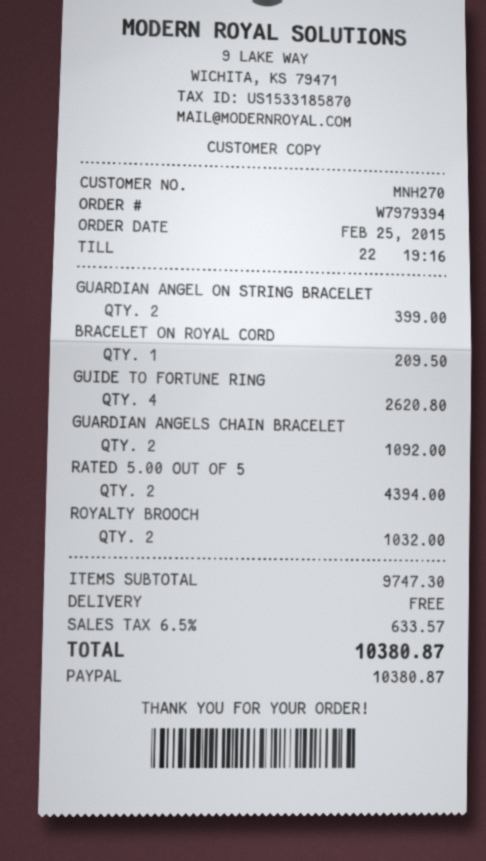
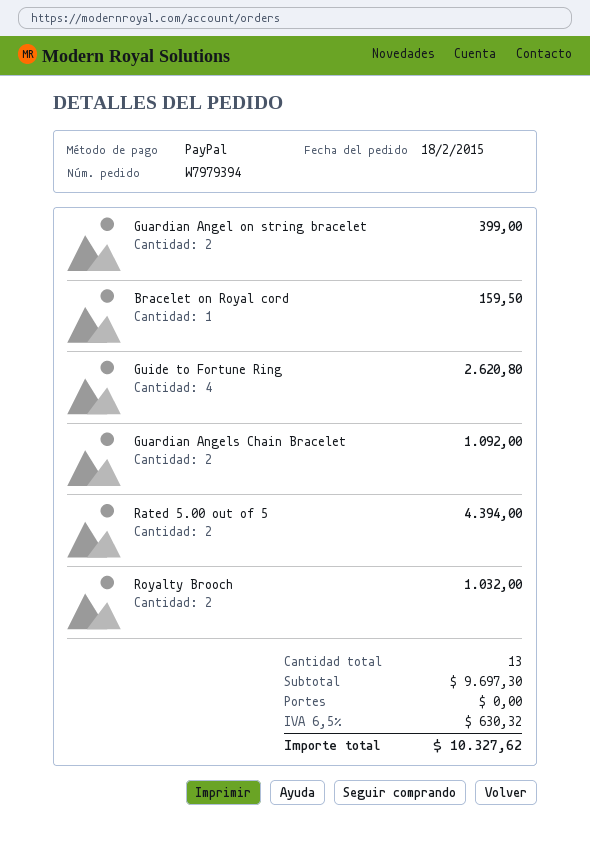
order date: 2015-02-25 -> 2015-02-18
BRACELET ON ROYAL CORD: 1 for 209.50 -> 1 for 159.50
subtotal: 9747.30 -> 9697.30
tax: 6.5% = 633.57 -> 6.5% = 630.32
total: 10380.87 -> 10327.62

